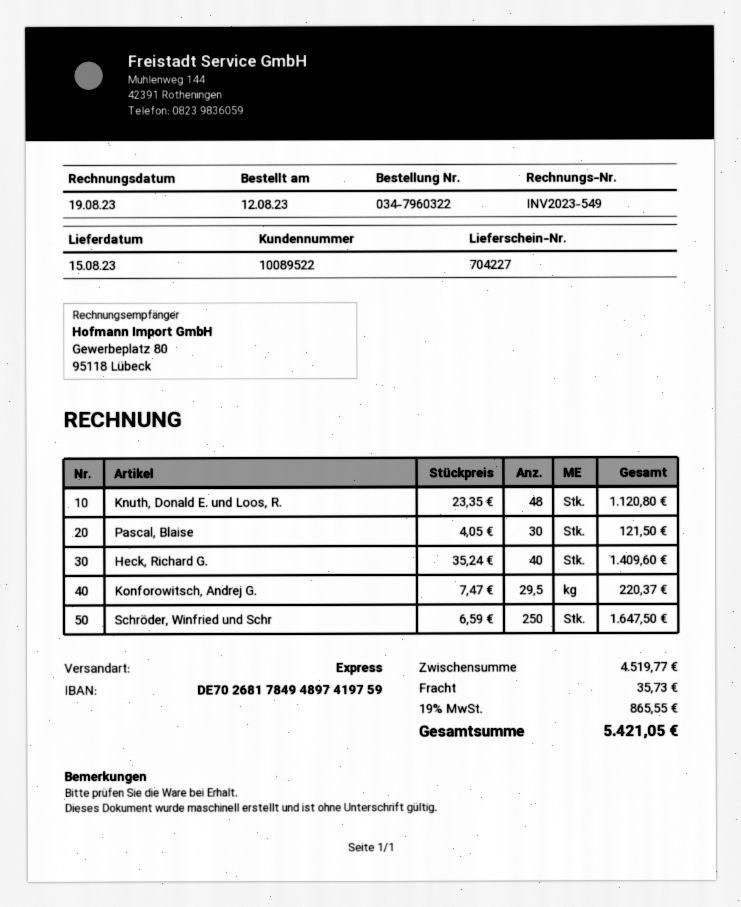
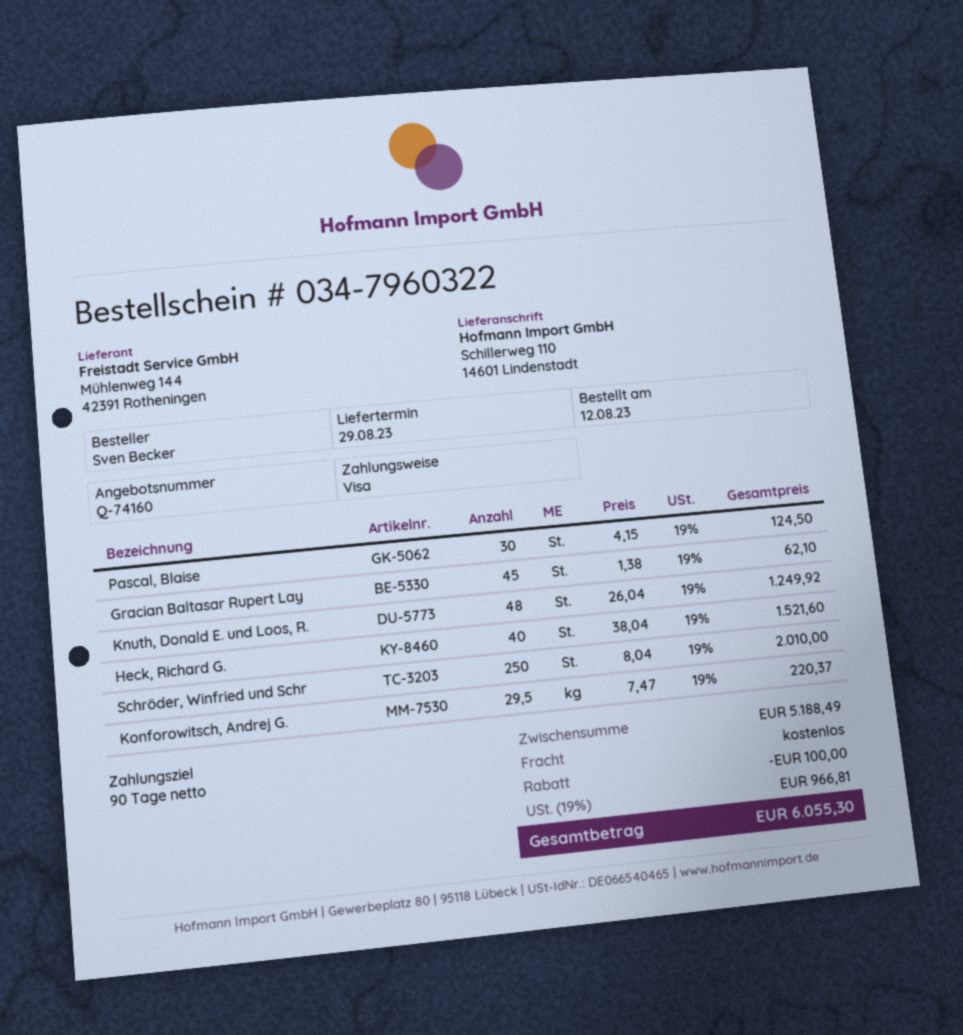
delivery date: 2023-08-15 -> 2023-08-29
Knuth, Donald E. und Loos, R.: 48 x 23.35 = 1120.80 -> 48 x 26.04 = 1249.92
Pascal, Blaise: 30 x 4.05 = 121.50 -> 30 x 4.15 = 124.50
Heck, Richard G.: 40 x 35.24 = 1409.60 -> 40 x 38.04 = 1521.60
Schröder, Winfried und Schr: 250 x 6.59 = 1647.50 -> 250 x 8.04 = 2010.00
Gracian Baltasar Rupert Lay: none -> 45 x 1.38 = 62.10
subtotal: 4519.77 -> 5188.49
discount: none -> 100.00
shipping: 35.73 -> 0.00
tax: 19% = 865.55 -> 19% = 966.81
total: 5421.05 -> 6055.30

